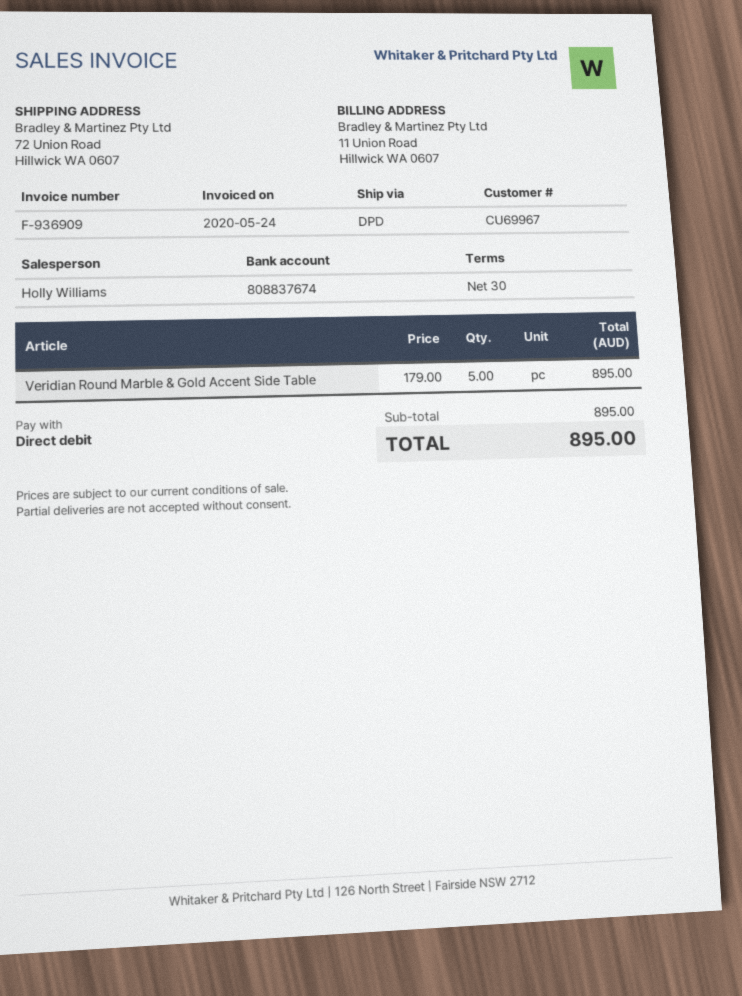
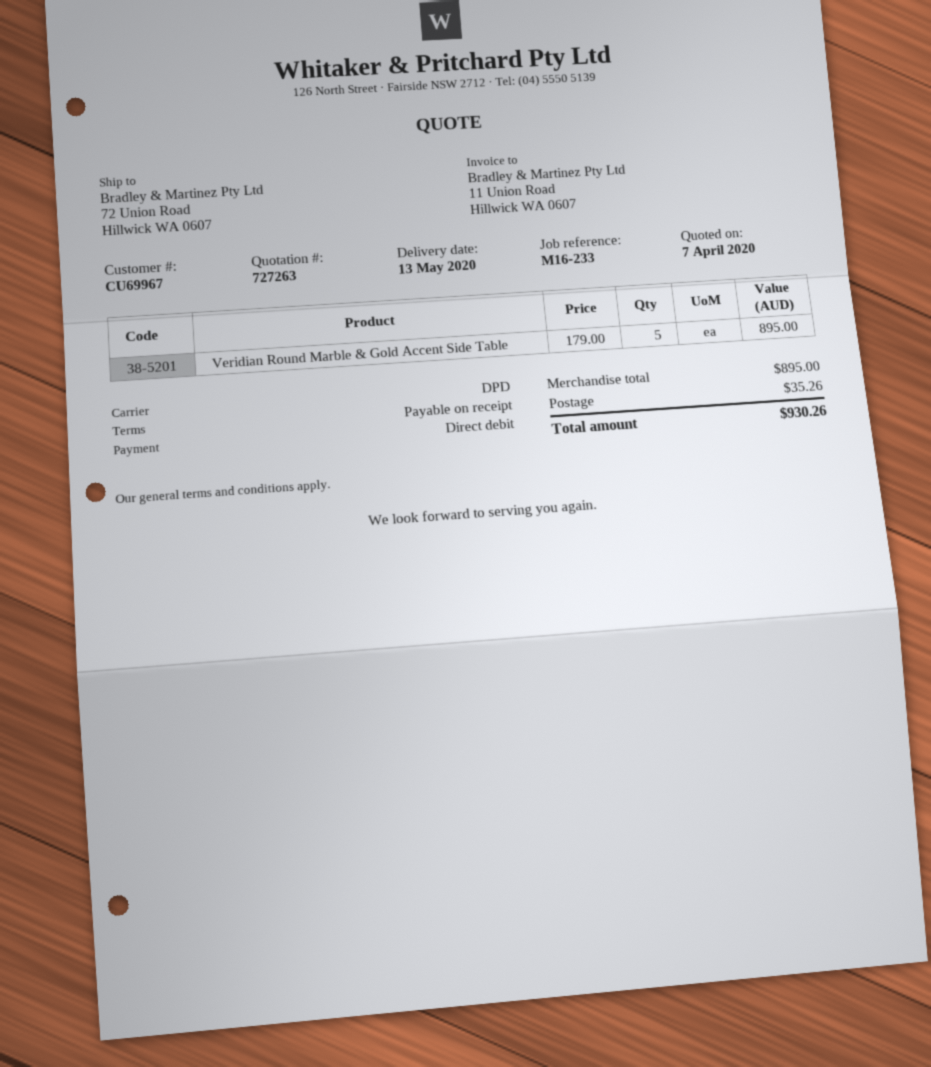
payment terms: 30 days -> on receipt
shipping: none -> 35.26
total: 895.00 -> 930.26

